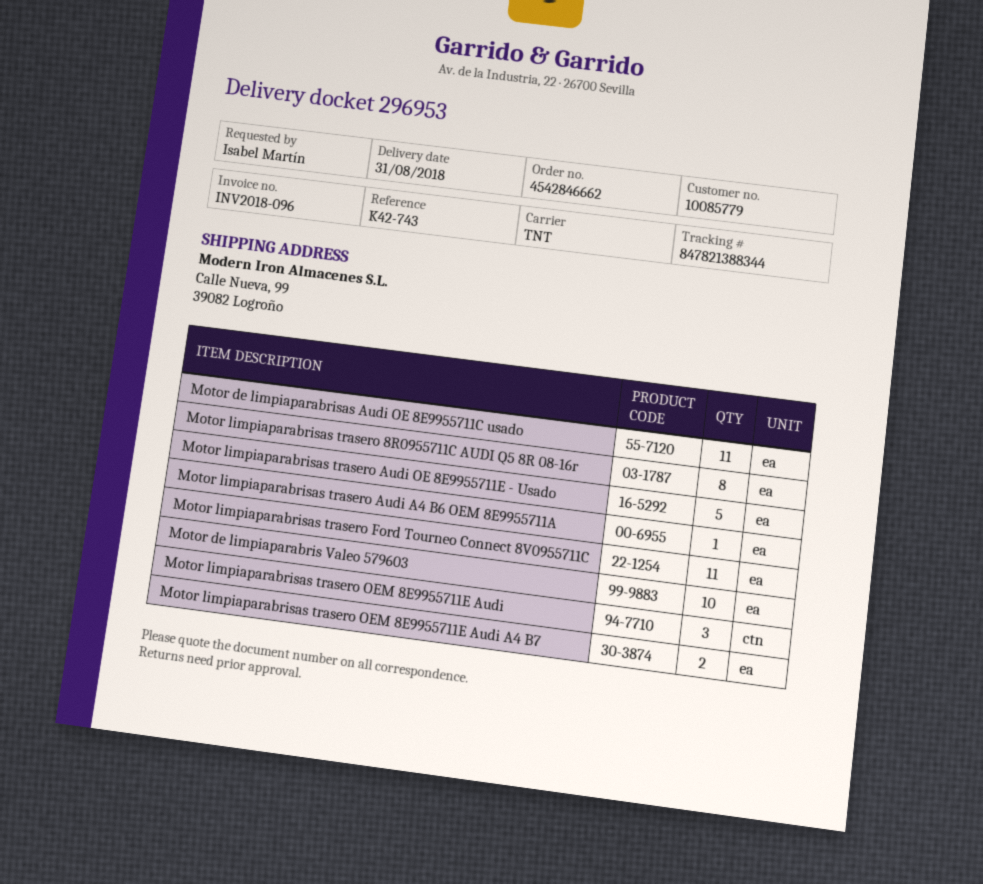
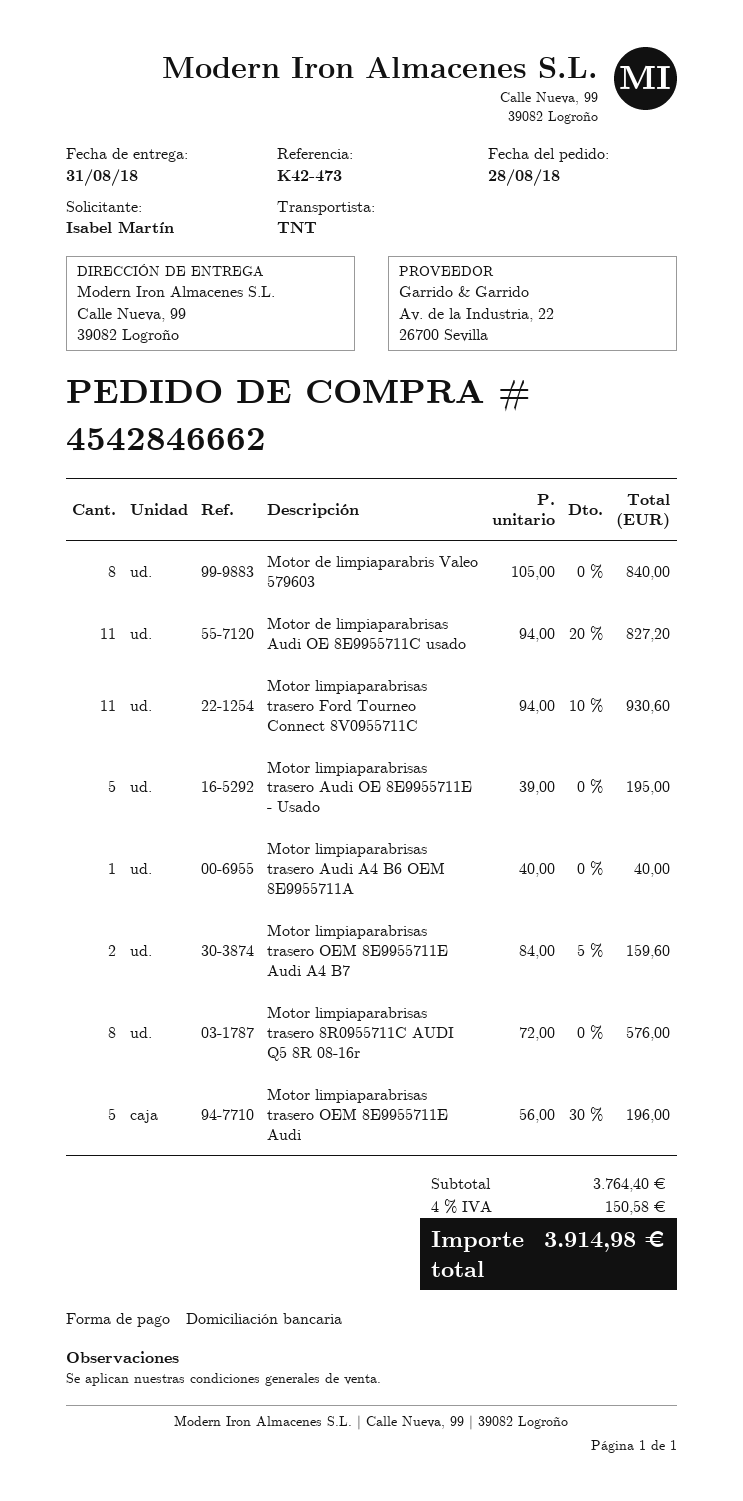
reference: K42-743 -> K42-473
Motor de limpiaparabris Valeo 579603: 10 -> 8
Motor limpiaparabrisas trasero OEM 8E9955711E Audi: 3 -> 5

